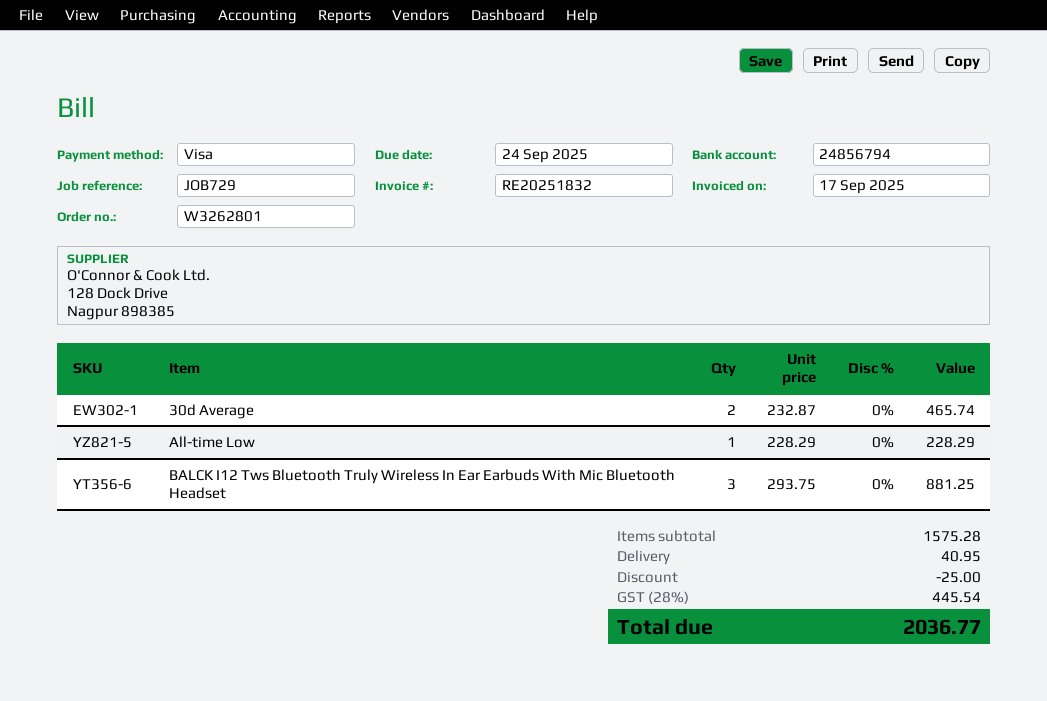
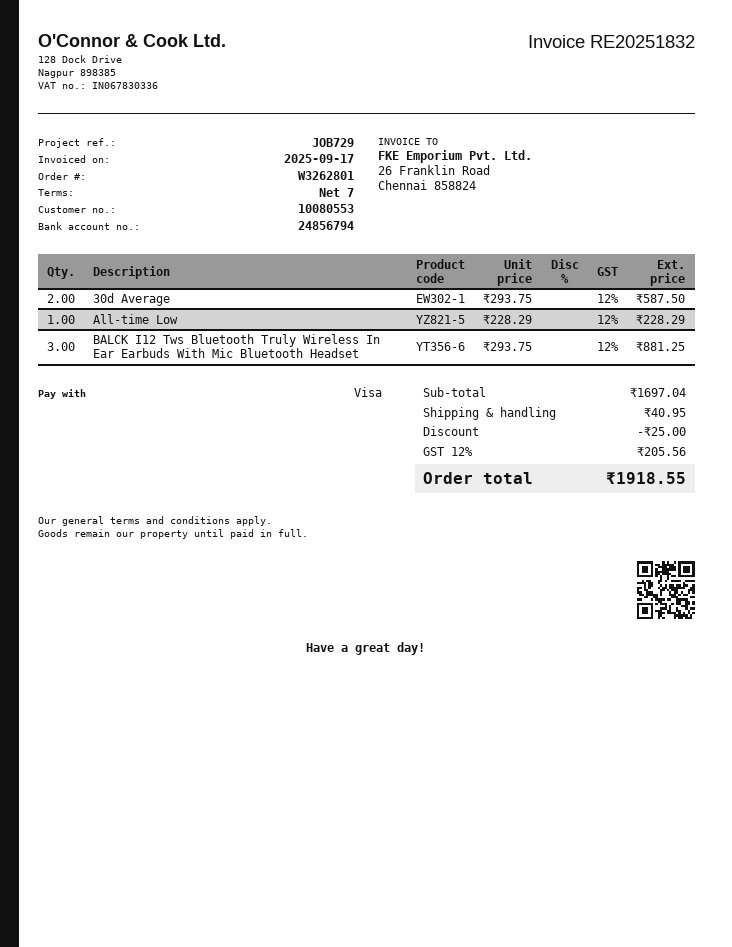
30d Average: 2 x 232.87 = 465.74 -> 2 x 293.75 = 587.50
subtotal: 1575.28 -> 1697.04
tax: 28% = 445.54 -> 12% = 205.56
total: 2036.77 -> 1918.55

